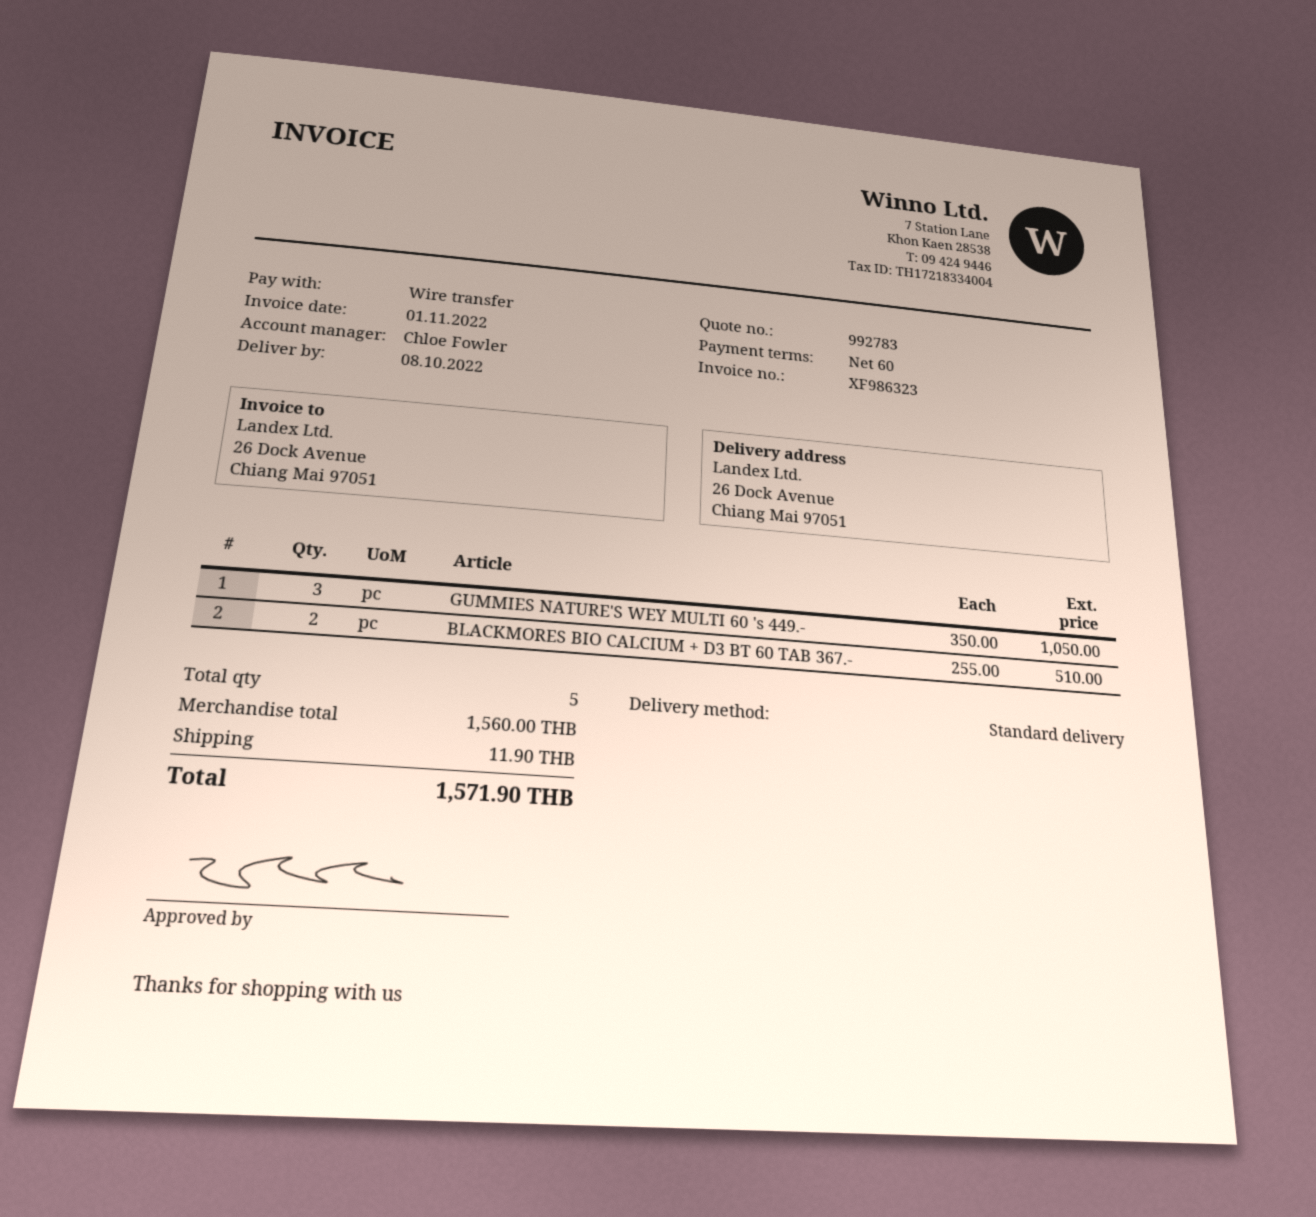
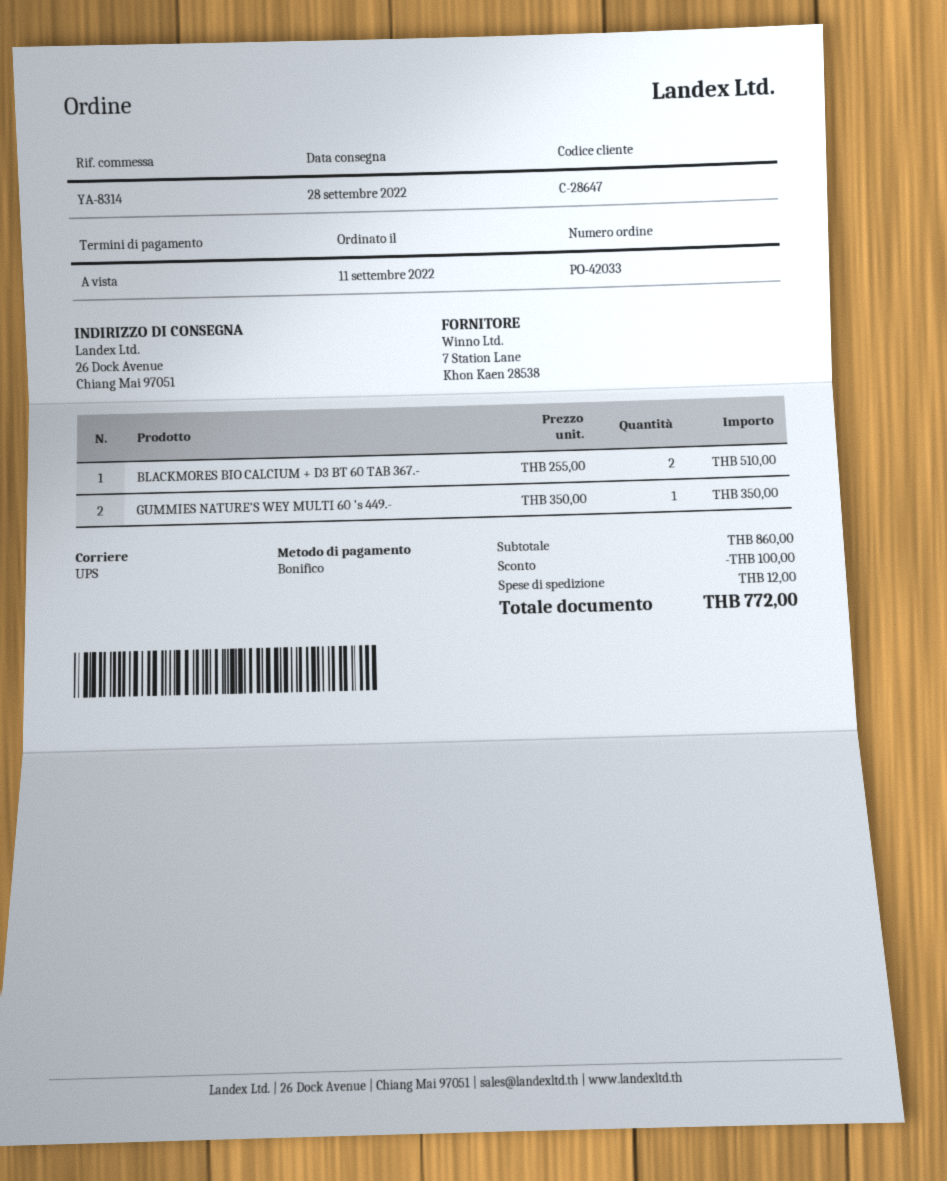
delivery date: 2022-10-08 -> 2022-09-28
payment terms: 60 days -> on receipt
shipping method: standard -> UPS
GUMMIES NATURE'S WEY MULTI 60 's 449.-: 3 x 350.00 = 1050.00 -> 1 x 350.00 = 350.00
subtotal: 1560.00 -> 860.00
discount: none -> 100.00
shipping: 11.90 -> 12.00
total: 1571.90 -> 772.00

